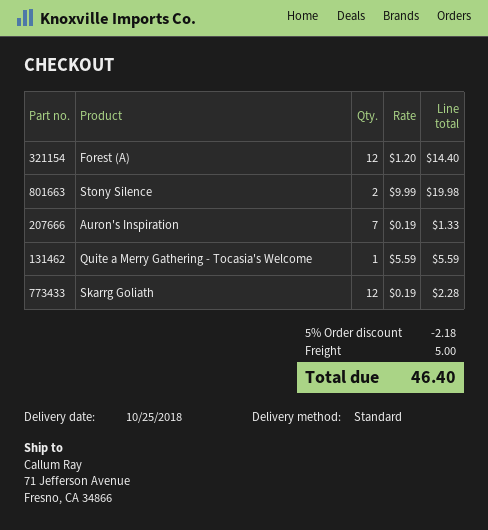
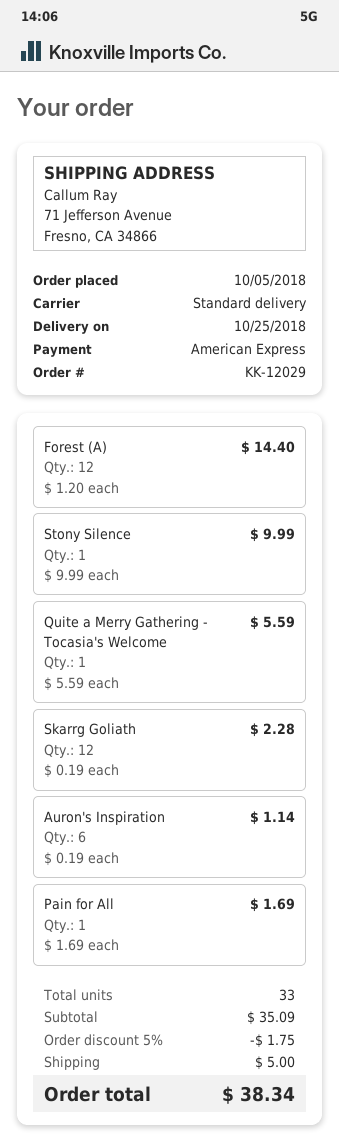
Stony Silence: 2 x 9.99 = 19.98 -> 1 x 9.99 = 9.99
Auron's Inspiration: 7 x 0.19 = 1.33 -> 6 x 0.19 = 1.14
Pain for All: none -> 1 x 1.69 = 1.69
discount: 5% = 2.18 -> 5% = 1.75
total: 46.40 -> 38.34

